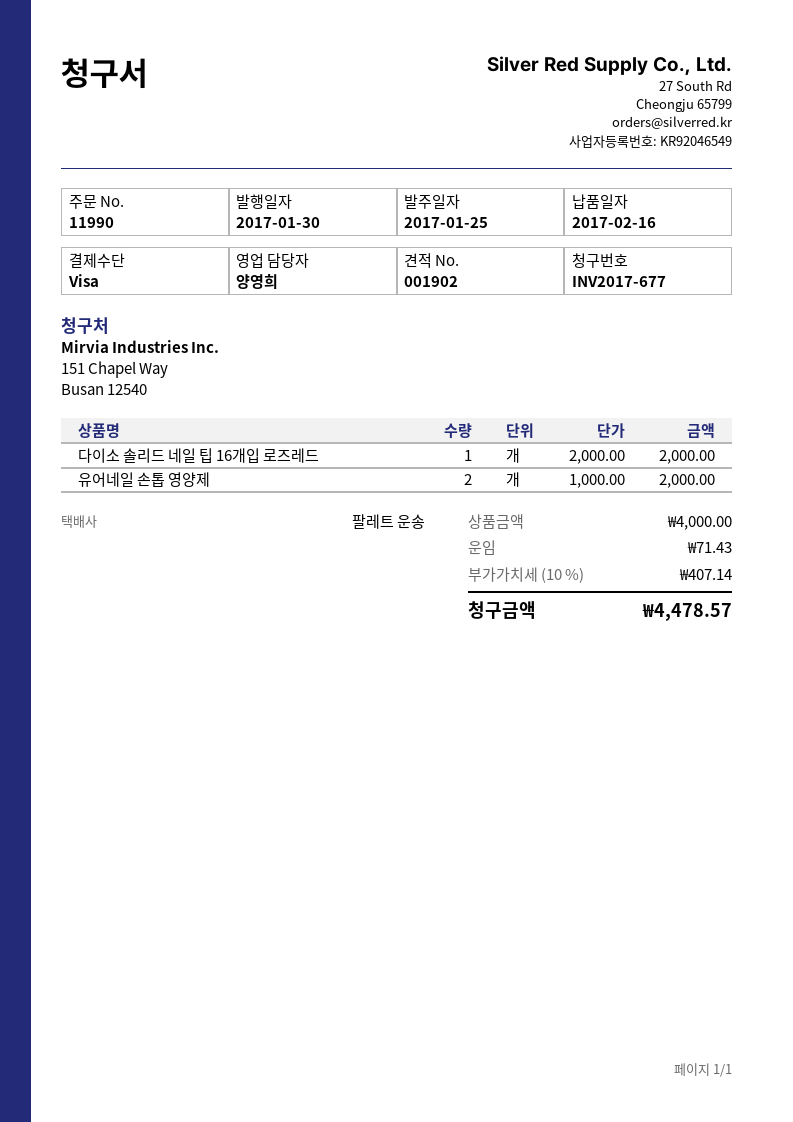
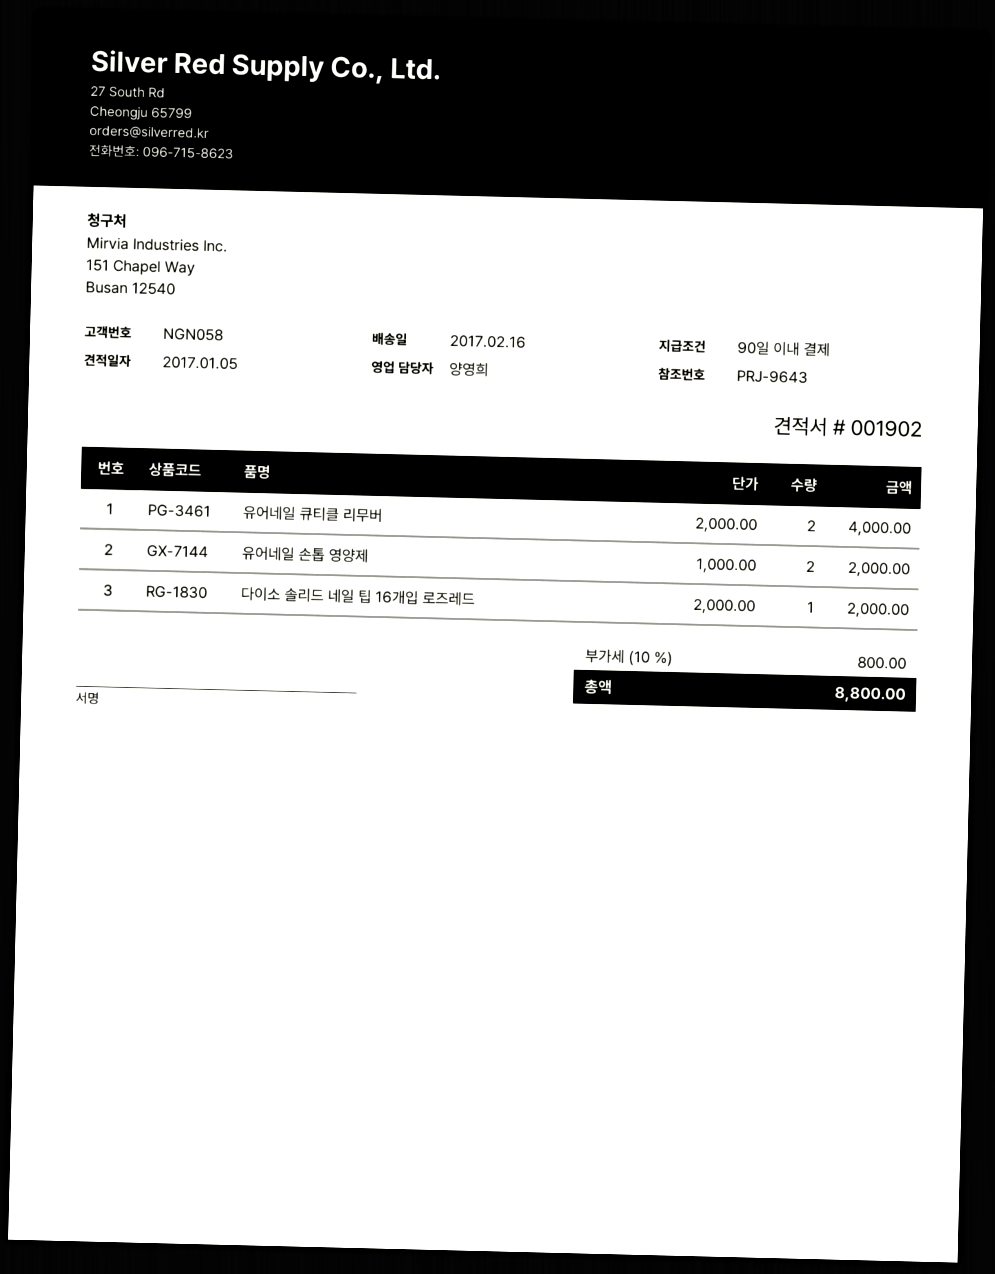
유어네일 큐티클 리무버: none -> 2 x 2000.00 = 4000.00
shipping: 71.43 -> none
tax: 10% = 407.14 -> 10% = 800.00
total: 4478.57 -> 8800.00

